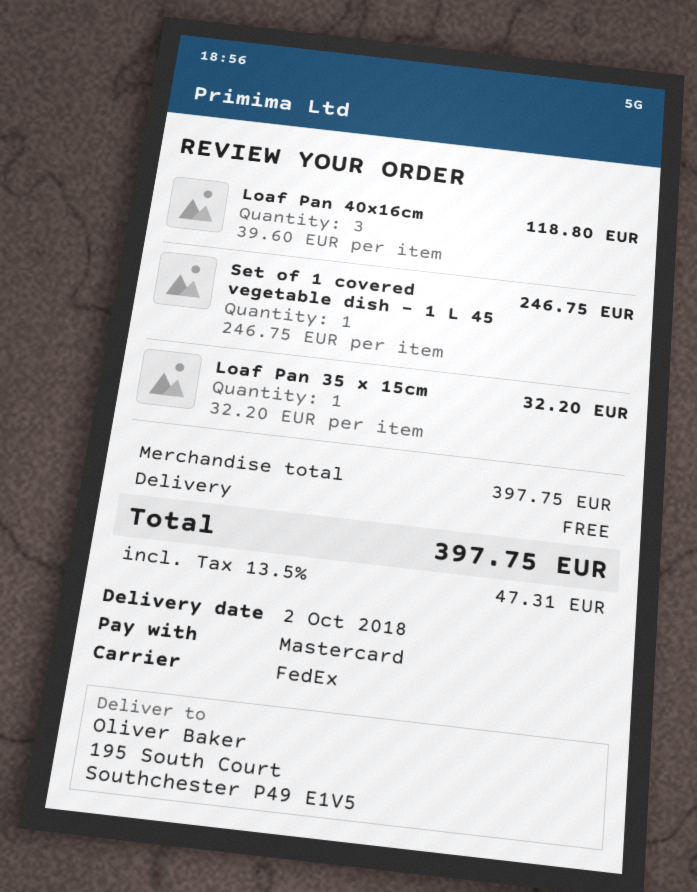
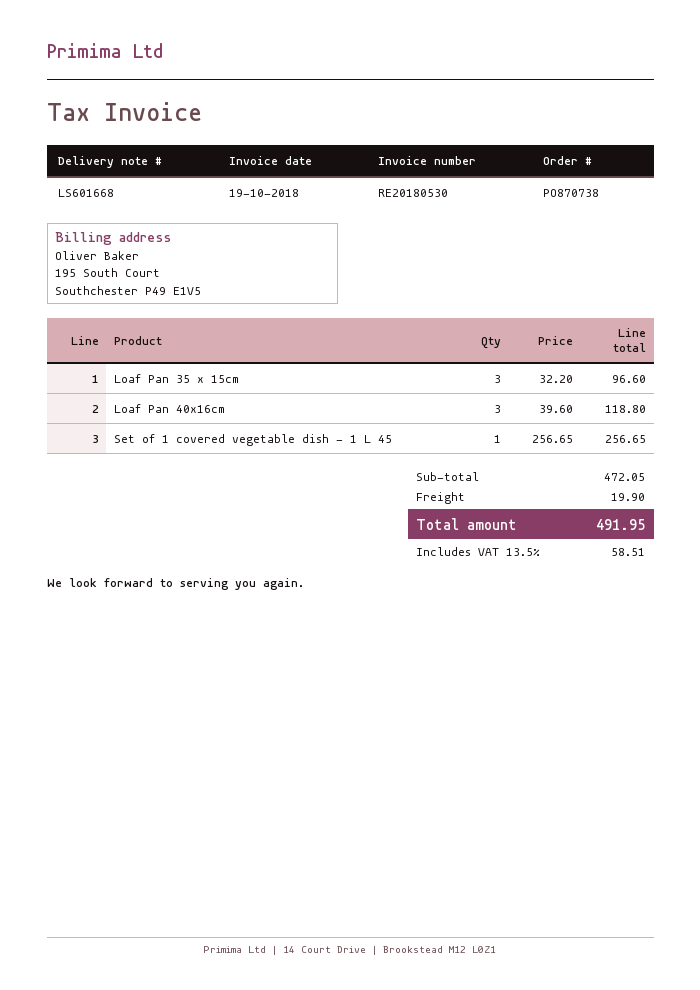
Set of 1 covered vegetable dish - 1 L 45: 1 x 246.75 = 246.75 -> 1 x 256.65 = 256.65
Loaf Pan 35 x 15cm: 1 x 32.20 = 32.20 -> 3 x 32.20 = 96.60
subtotal: 397.75 -> 472.05
shipping: 0.00 -> 19.90
tax: 13.5% = 47.31 -> 13.5% = 58.51
total: 397.75 -> 491.95

